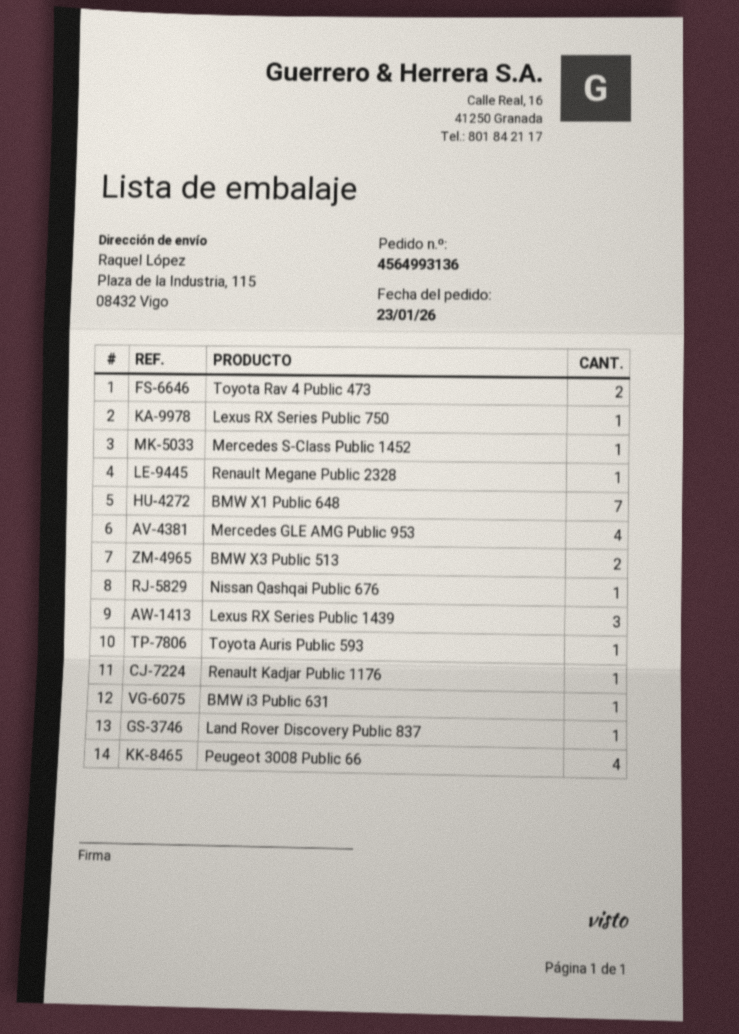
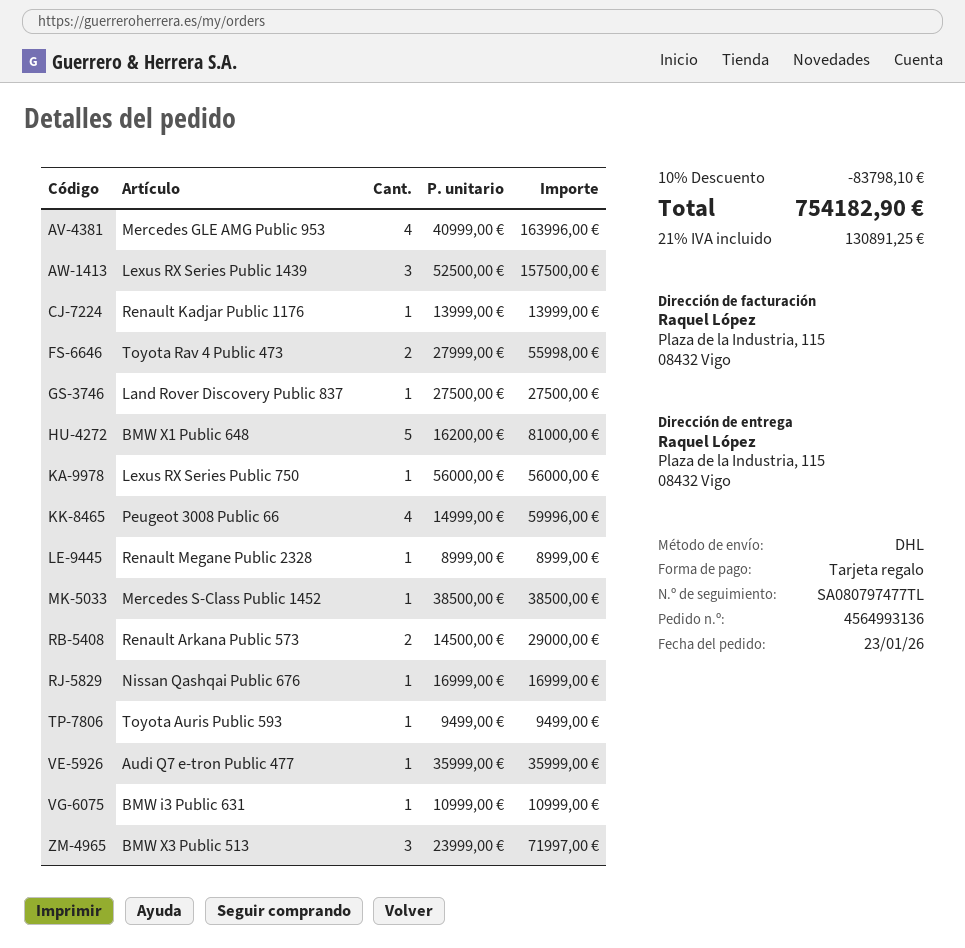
BMW X1 Public 648: 7 -> 5
BMW X3 Public 513: 2 -> 3
Renault Arkana Public 573: none -> 2
Audi Q7 e-tron Public 477: none -> 1

